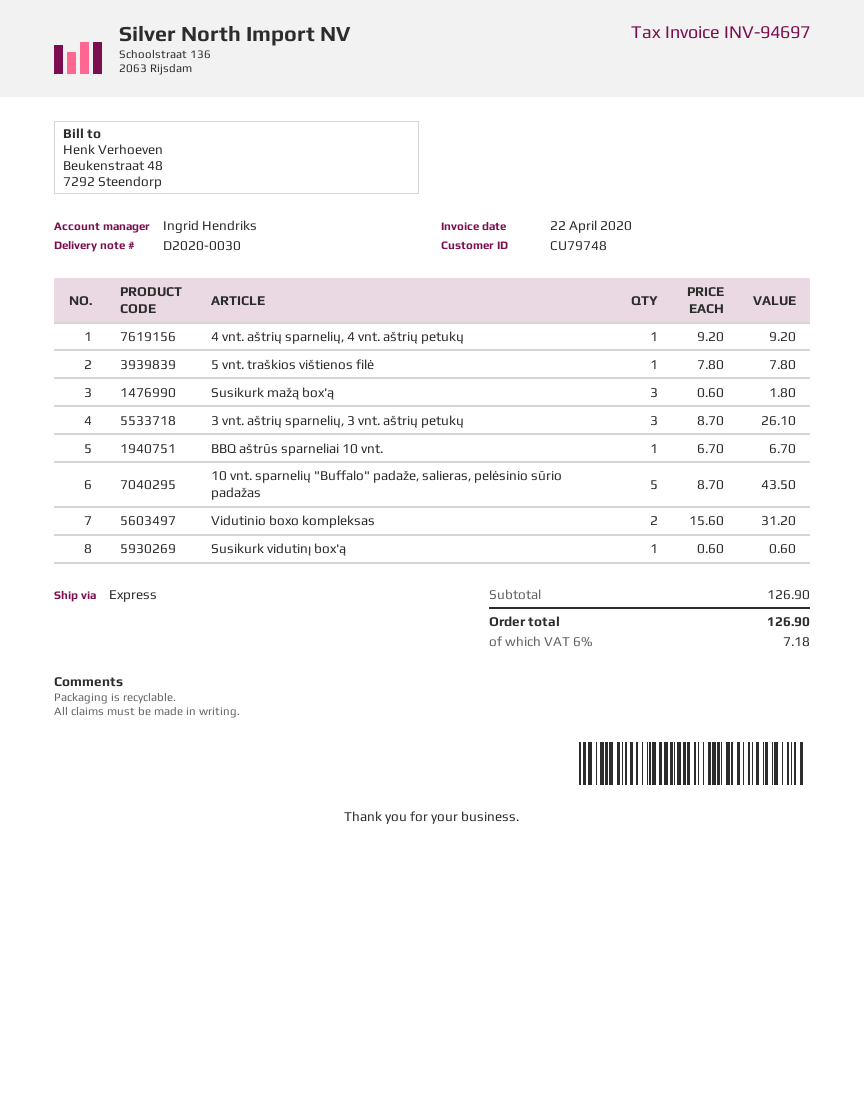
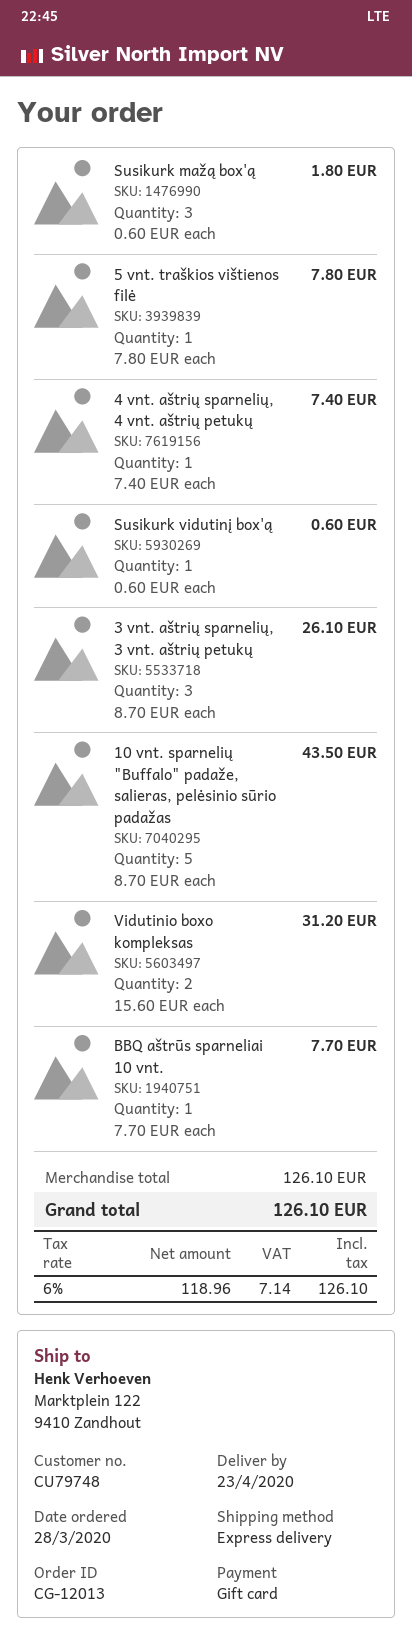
4 vnt. aštrių sparnelių, 4 vnt. aštrių petukų: 1 x 9.20 = 9.20 -> 1 x 7.40 = 7.40
BBQ aštrūs sparneliai 10 vnt.: 1 x 6.70 = 6.70 -> 1 x 7.70 = 7.70
subtotal: 126.90 -> 126.10
tax: 6% = 7.18 -> 6% = 7.14
total: 126.90 -> 126.10

